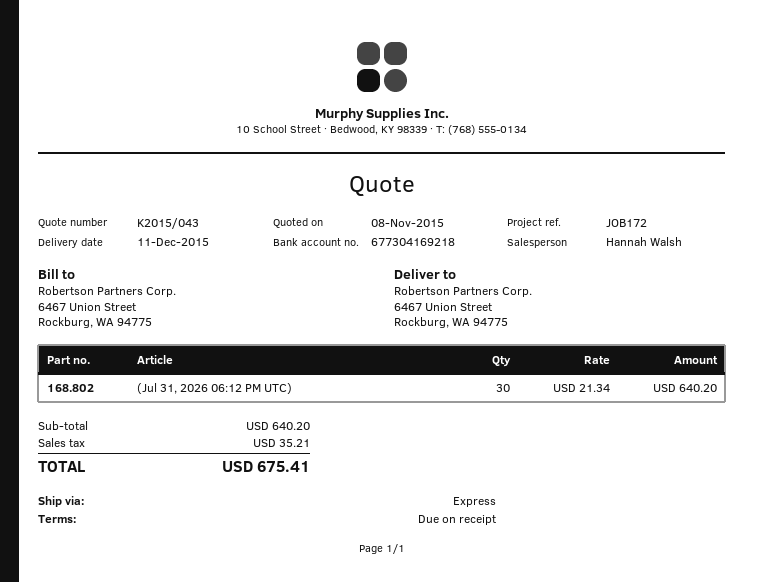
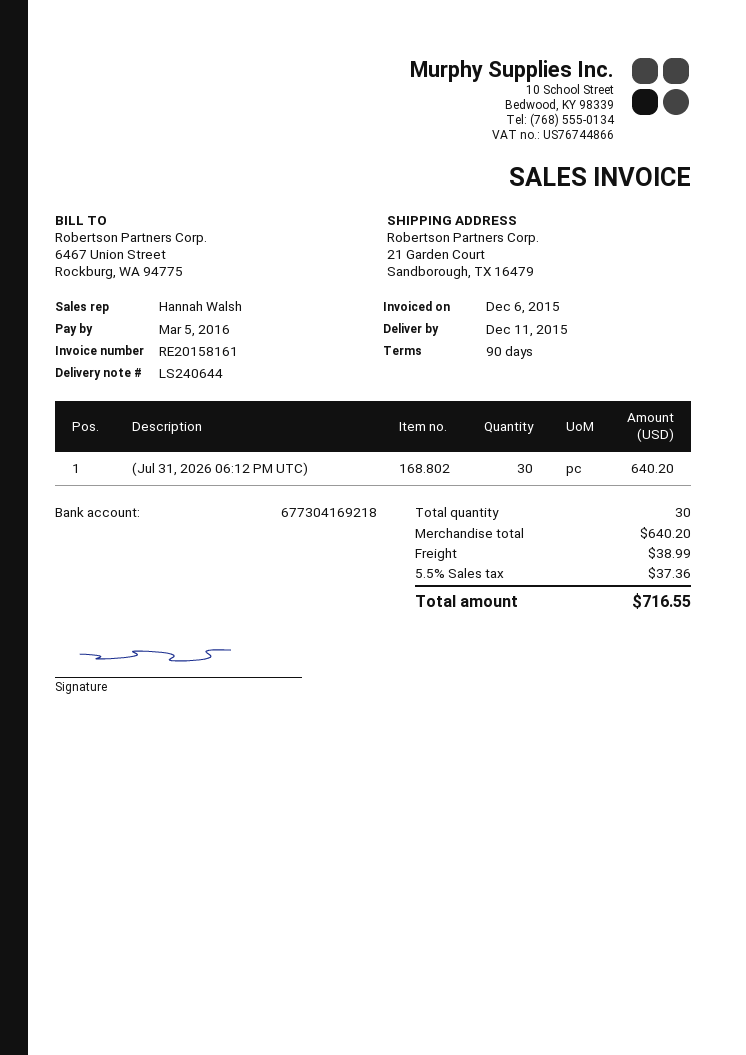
payment terms: on receipt -> 90 days
ship to: 6467 Union Street, Rockburg, WA 94775 -> 21 Garden Court, Sandborough, TX 16479
shipping: none -> 38.99
tax: 35.21 -> 37.36
total: 675.41 -> 716.55

